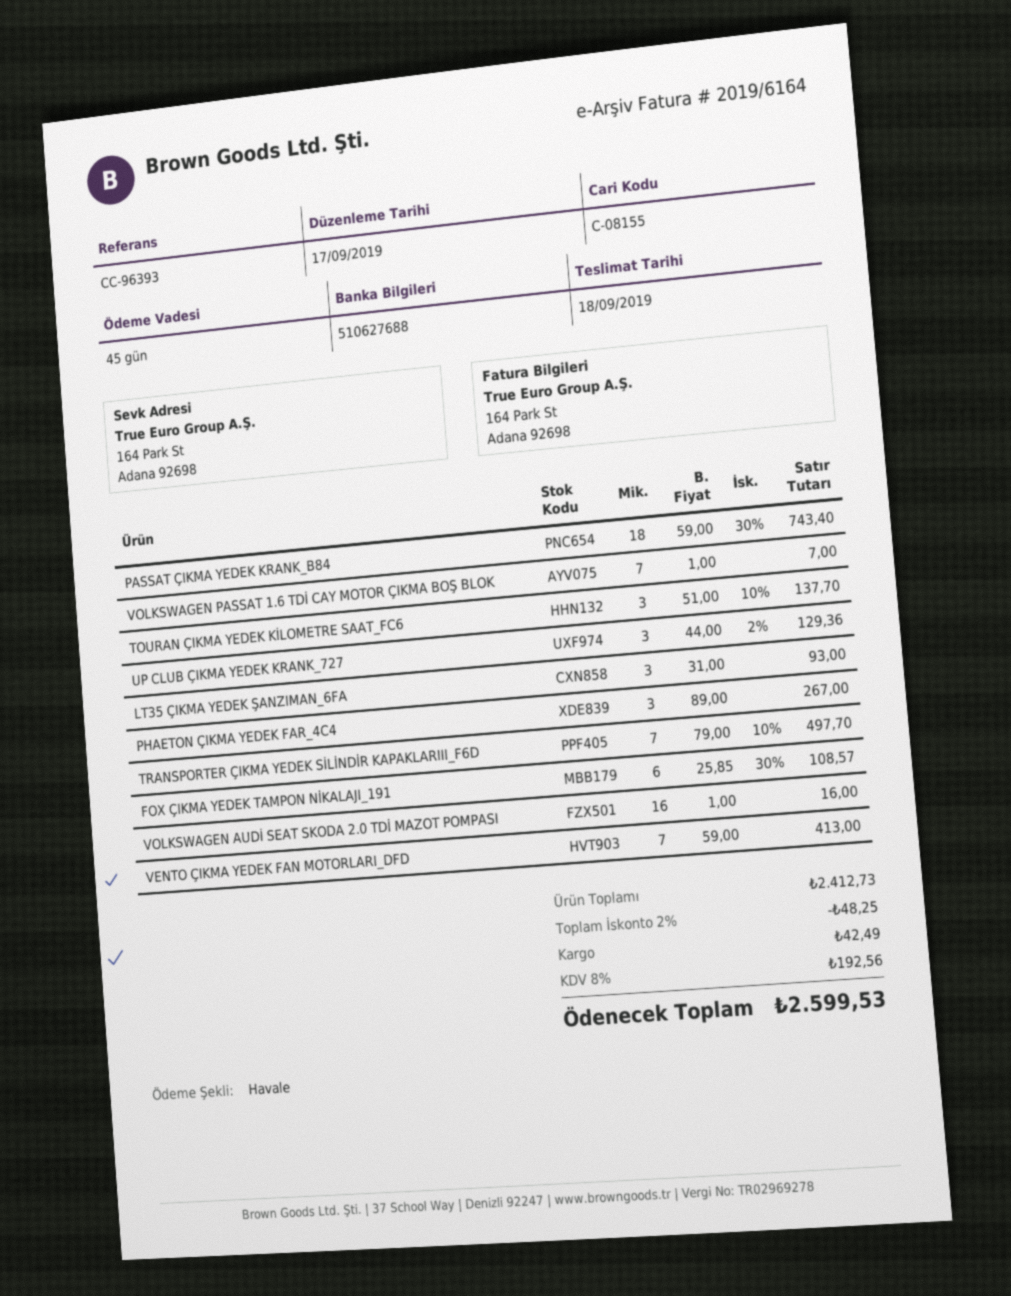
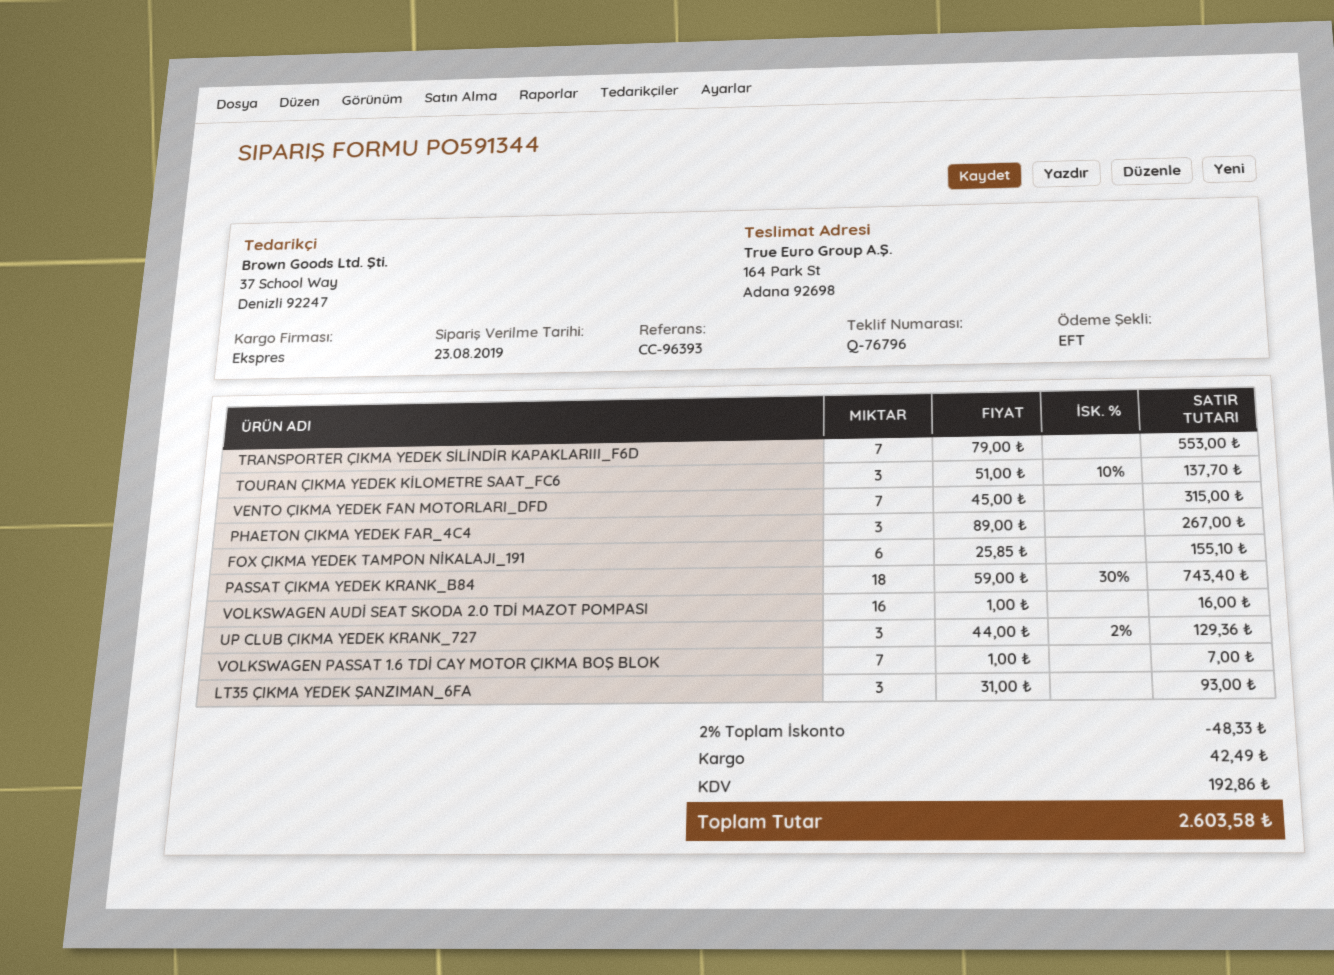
TRANSPORTER ÇIKMA YEDEK SİLİNDİR KAPAKLARIII_F6D: 7 x 79.00 - 10% = 497.70 -> 7 x 79.00 = 553.00
FOX ÇIKMA YEDEK TAMPON NİKALAJI_191: 6 x 25.85 - 30% = 108.57 -> 6 x 25.85 = 155.10
VENTO ÇIKMA YEDEK FAN MOTORLARI_DFD: 7 x 59.00 = 413.00 -> 7 x 45.00 = 315.00
discount: 2% = 48.25 -> 2% = 48.33
tax: 192.56 -> 192.86
total: 2599.53 -> 2603.58

